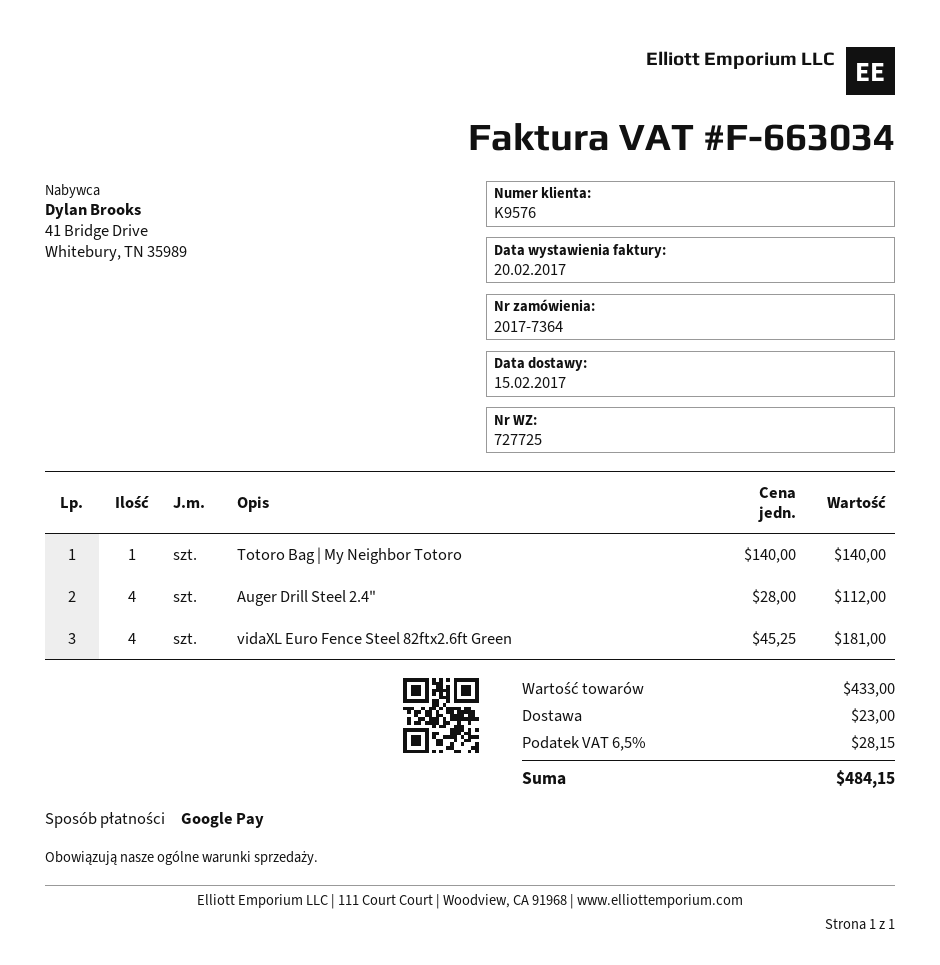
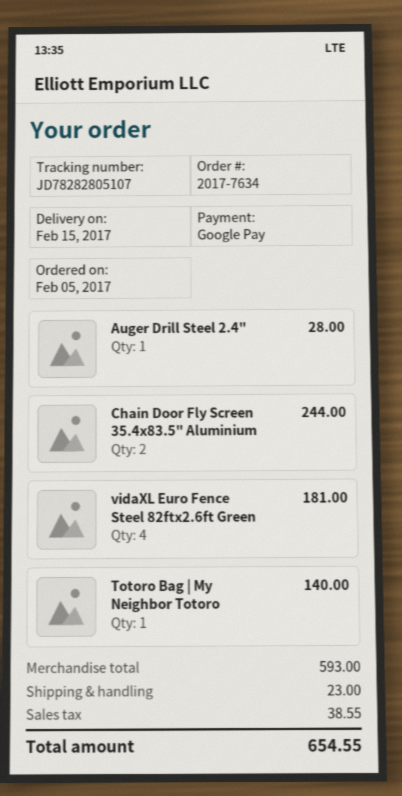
order number: 2017-7364 -> 2017-7634
Auger Drill Steel 2.4": 4 for 112.00 -> 1 for 28.00
Chain Door Fly Screen 35.4x83.5" Aluminium: none -> 2 for 244.00
subtotal: 433.00 -> 593.00
tax: 28.15 -> 38.55
total: 484.15 -> 654.55

